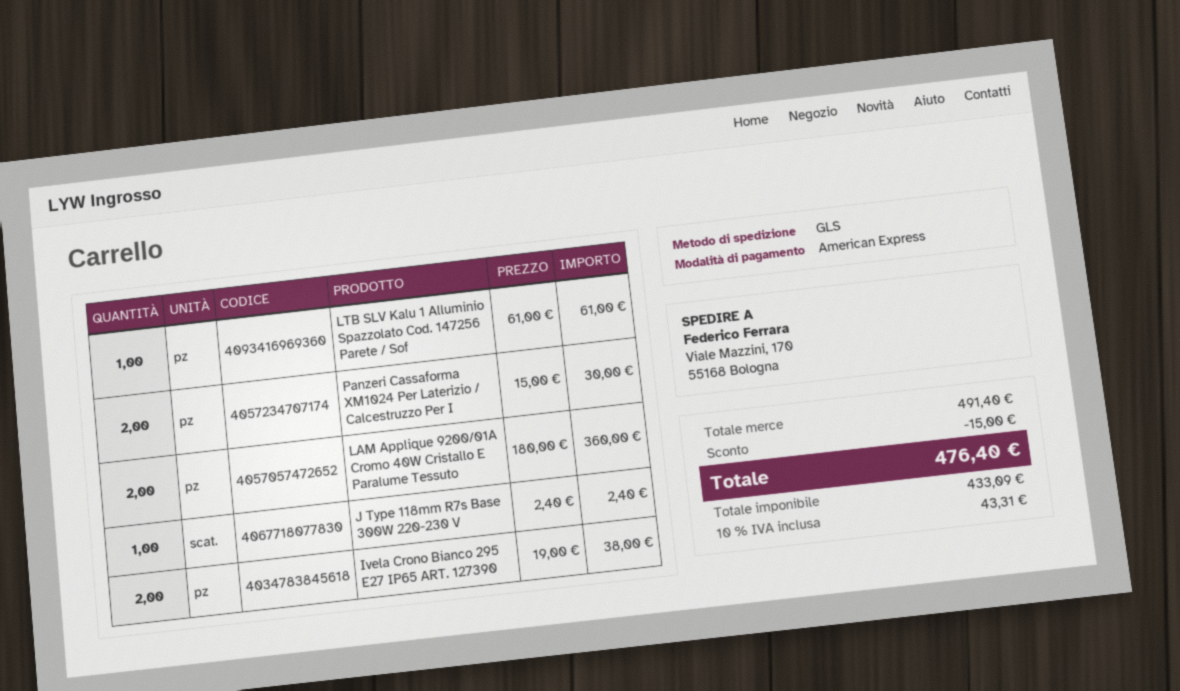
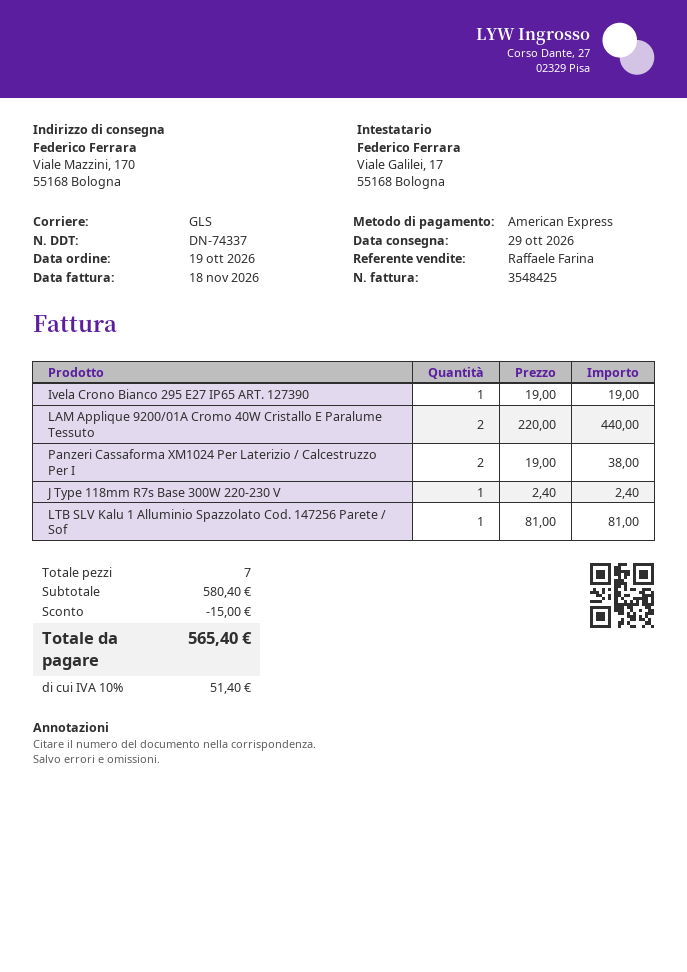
LTB SLV Kalu 1 Alluminio Spazzolato Cod. 147256 Parete / Sof: 1 x 61.00 = 61.00 -> 1 x 81.00 = 81.00
Panzeri Cassaforma XM1024 Per Laterizio / Calcestruzzo Per I: 2 x 15.00 = 30.00 -> 2 x 19.00 = 38.00
LAM Applique 9200/01A Cromo 40W Cristallo E Paralume Tessuto: 2 x 180.00 = 360.00 -> 2 x 220.00 = 440.00
Ivela Crono Bianco 295 E27 IP65 ART. 127390: 2 x 19.00 = 38.00 -> 1 x 19.00 = 19.00
subtotal: 491.40 -> 580.40
tax: 10% = 43.31 -> 10% = 51.40
total: 476.40 -> 565.40

